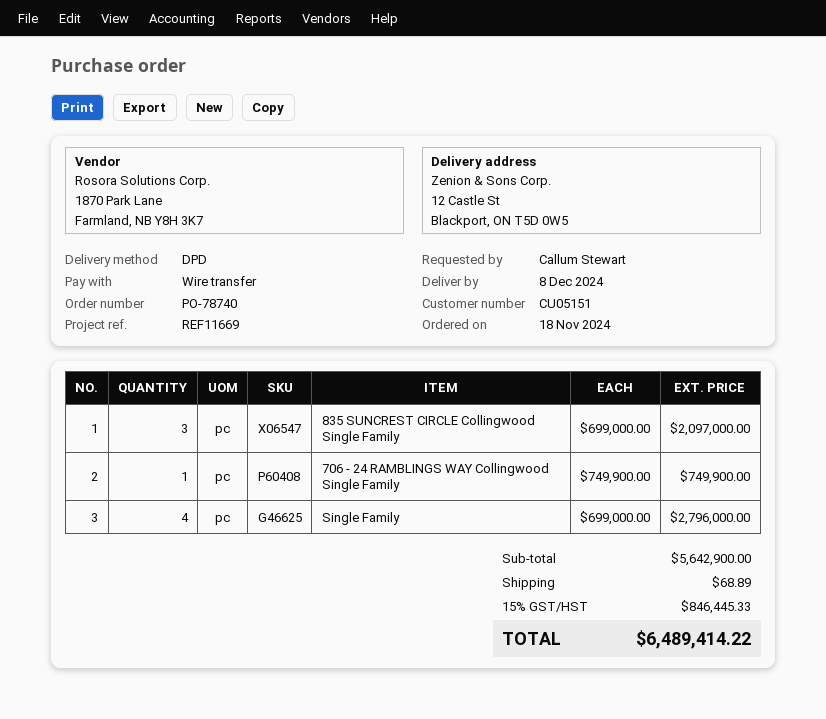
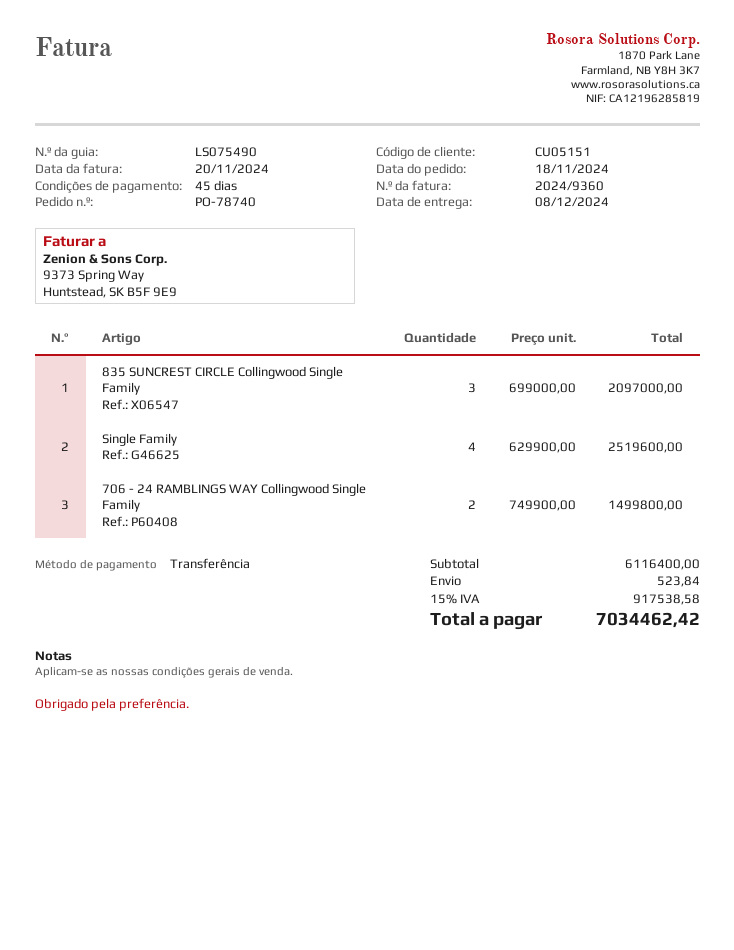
706 - 24 RAMBLINGS WAY Collingwood Single Family: 1 x 749900.00 = 749900.00 -> 2 x 749900.00 = 1499800.00
Single Family: 4 x 699000.00 = 2796000.00 -> 4 x 629900.00 = 2519600.00
subtotal: 5642900.00 -> 6116400.00
shipping: 68.89 -> 523.84
tax: 15% = 846445.33 -> 15% = 917538.58
total: 6489414.22 -> 7034462.42

